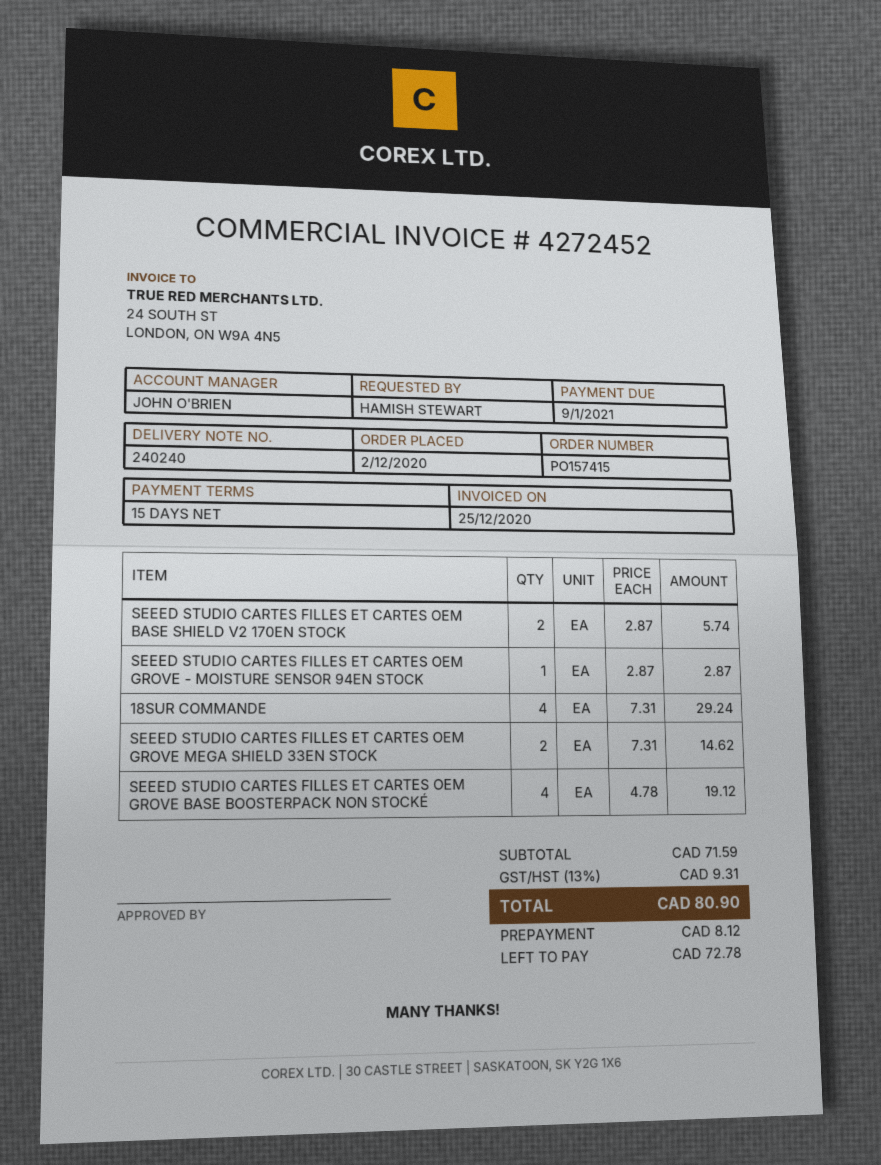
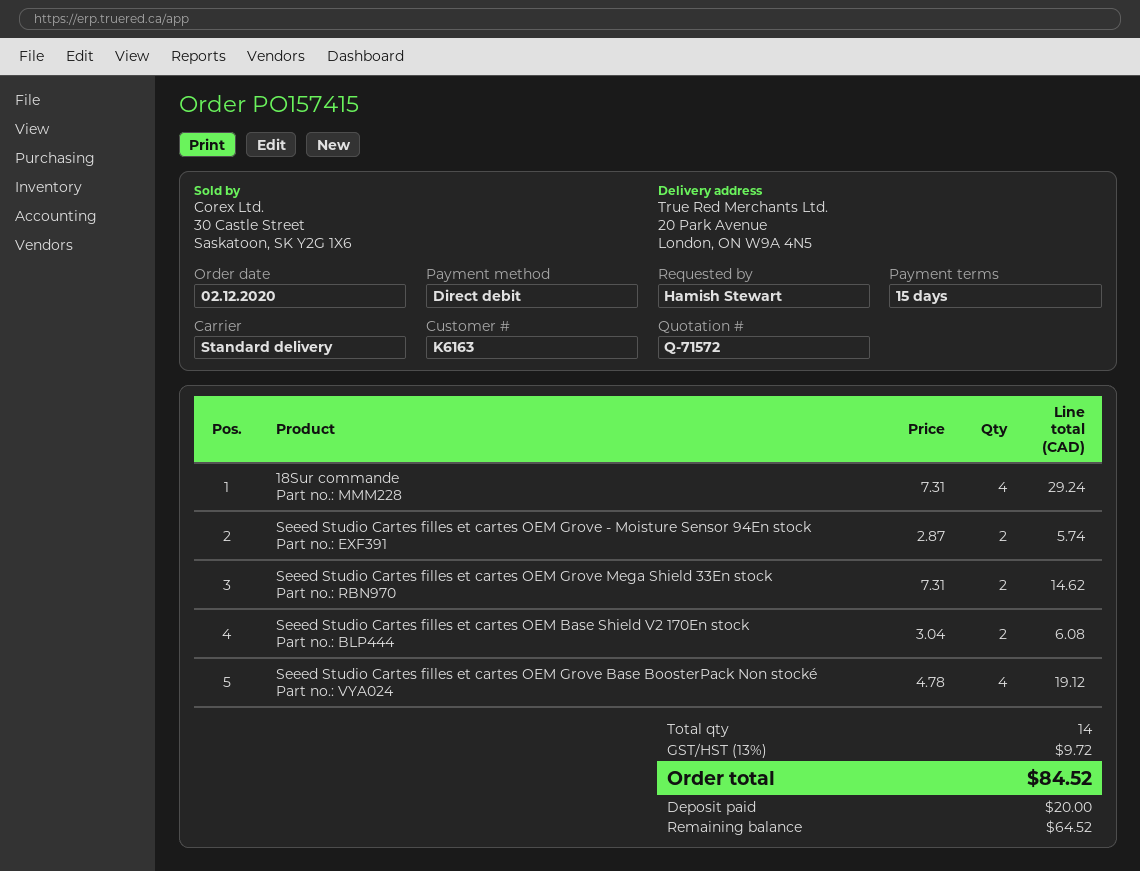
SEEED STUDIO CARTES FILLES ET CARTES OEM BASE SHIELD V2 170EN STOCK: 2 x 2.87 = 5.74 -> 2 x 3.04 = 6.08
SEEED STUDIO CARTES FILLES ET CARTES OEM GROVE - MOISTURE SENSOR 94EN STOCK: 1 x 2.87 = 2.87 -> 2 x 2.87 = 5.74
tax: 13% = 9.31 -> 13% = 9.72
total: 80.90 -> 84.52
deposit: 8.12 -> 20.00
balance: 72.78 -> 64.52

